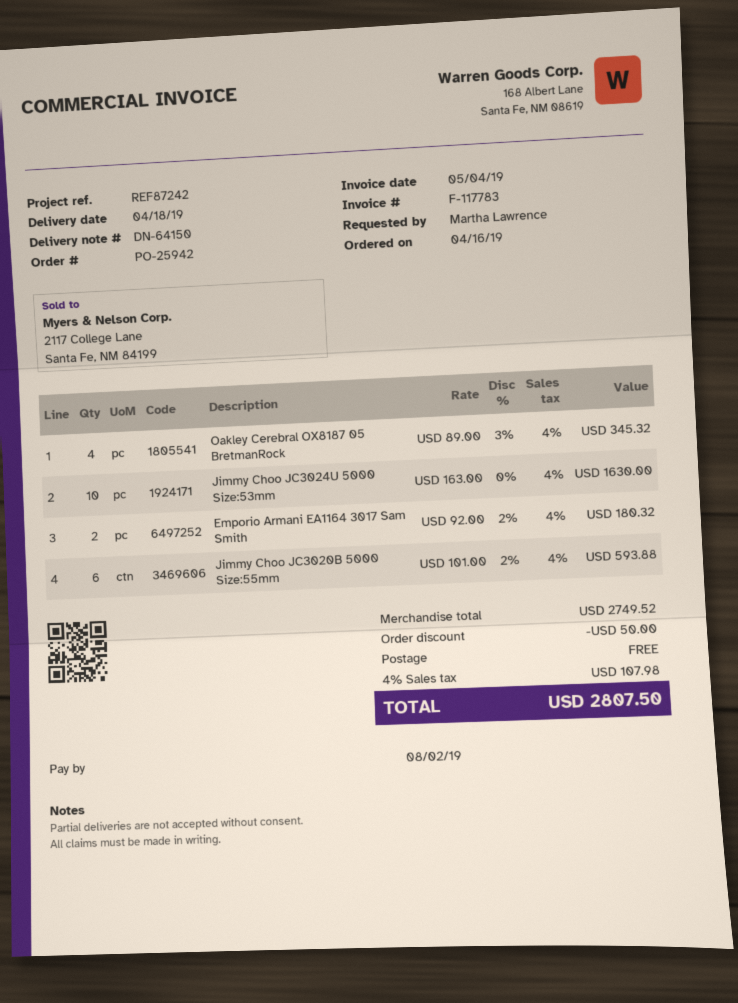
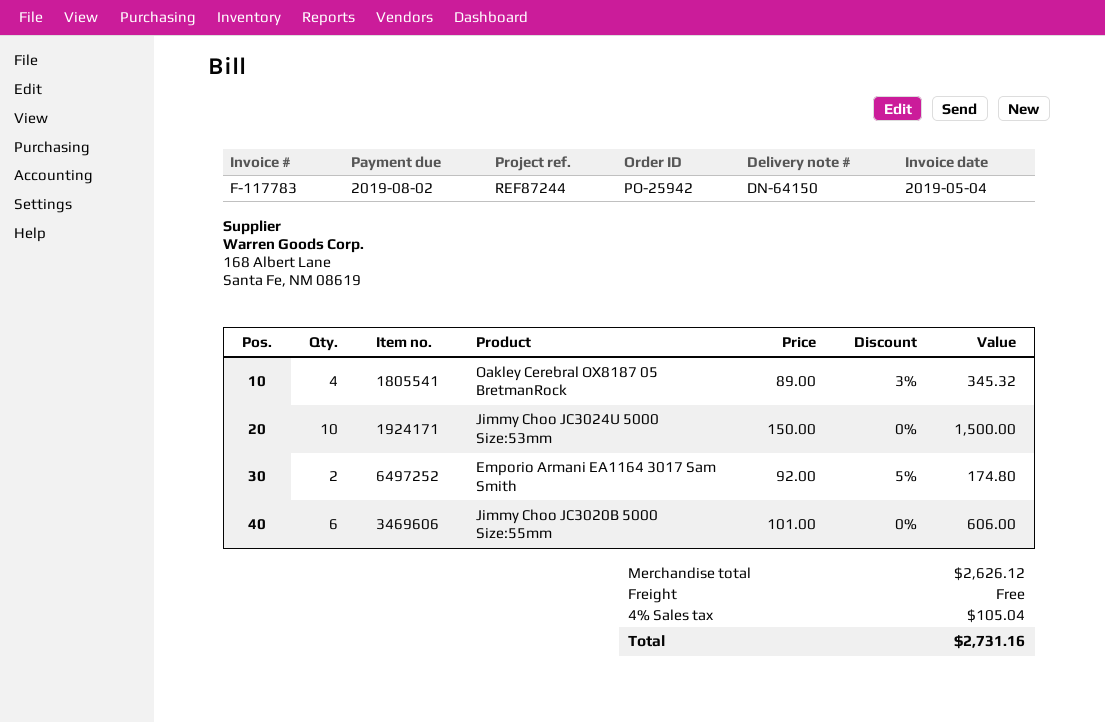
reference: REF87242 -> REF87244
Jimmy Choo JC3024U 5000 Size:53mm: 10 x 163.00 = 1630.00 -> 10 x 150.00 = 1500.00
Emporio Armani EA1164 3017 Sam Smith: 2 x 92.00 - 2% = 180.32 -> 2 x 92.00 - 5% = 174.80
Jimmy Choo JC3020B 5000 Size:55mm: 6 x 101.00 - 2% = 593.88 -> 6 x 101.00 = 606.00
subtotal: 2749.52 -> 2626.12
discount: 50.00 -> none
tax: 4% = 107.98 -> 4% = 105.04
total: 2807.50 -> 2731.16

